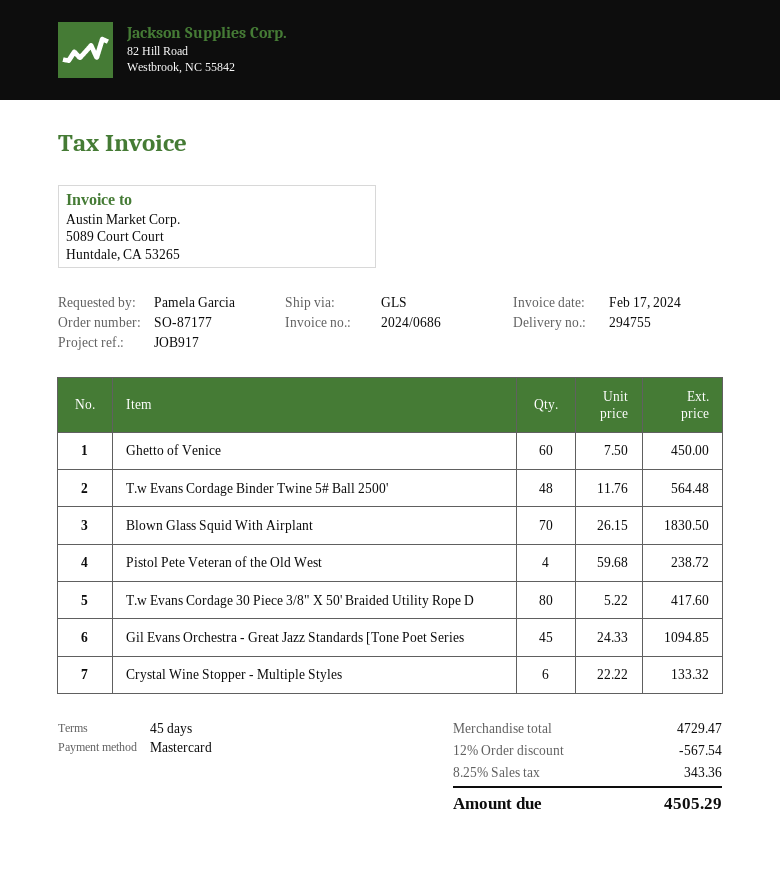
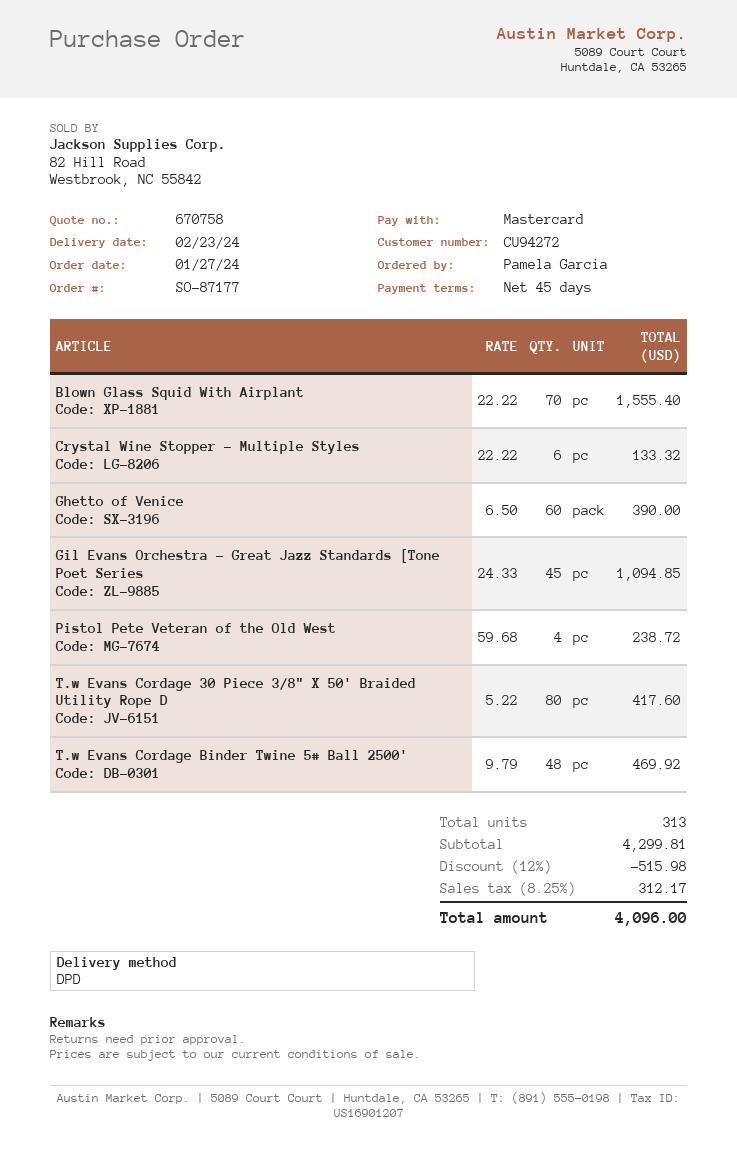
shipping method: GLS -> DPD
Ghetto of Venice: 60 x 7.50 = 450.00 -> 60 x 6.50 = 390.00
T.w Evans Cordage Binder Twine 5# Ball 2500': 48 x 11.76 = 564.48 -> 48 x 9.79 = 469.92
Blown Glass Squid With Airplant: 70 x 26.15 = 1830.50 -> 70 x 22.22 = 1555.40
subtotal: 4729.47 -> 4299.81
discount: 12% = 567.54 -> 12% = 515.98
tax: 8.25% = 343.36 -> 8.25% = 312.17
total: 4505.29 -> 4096.00

